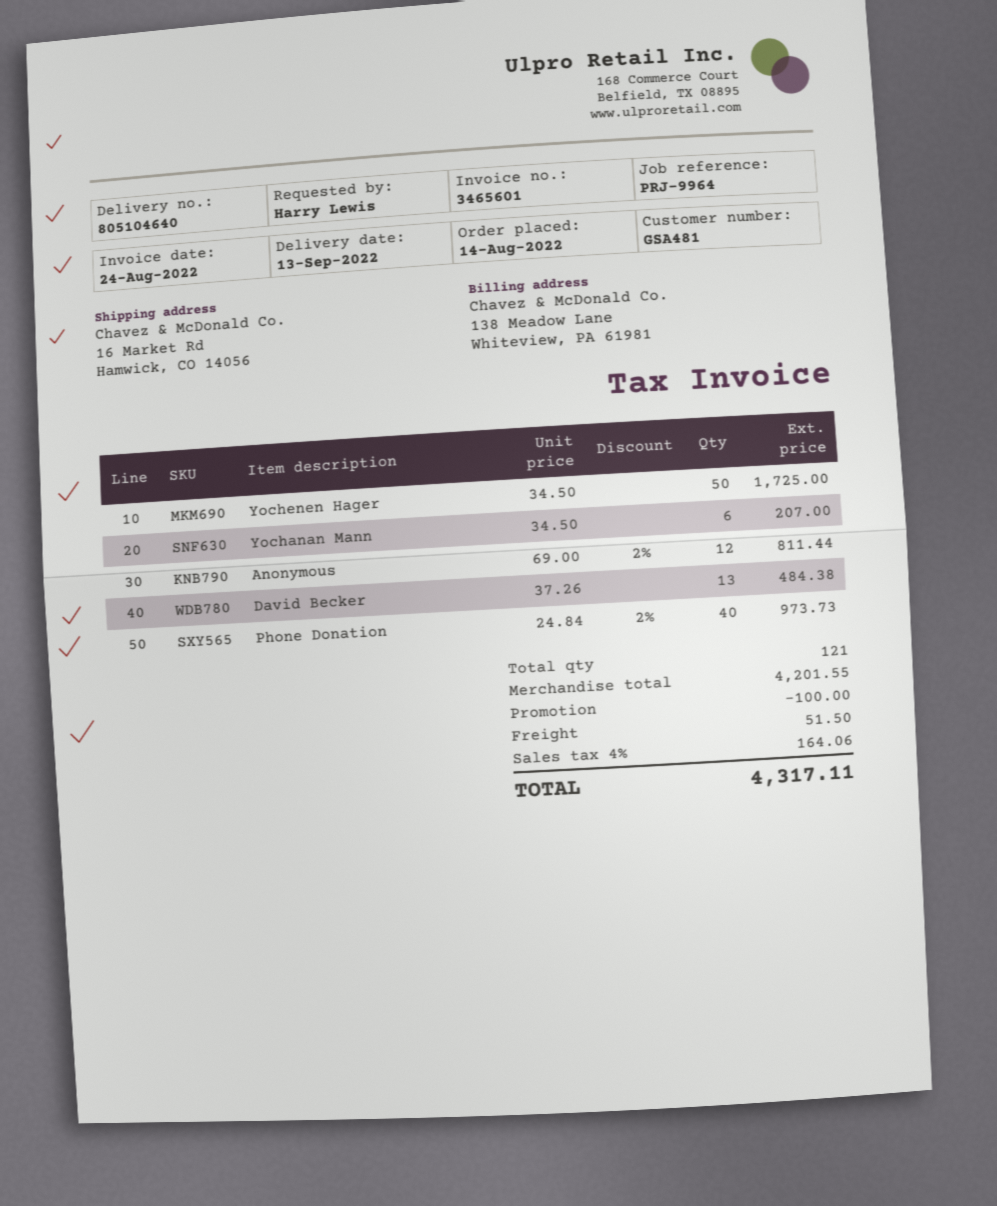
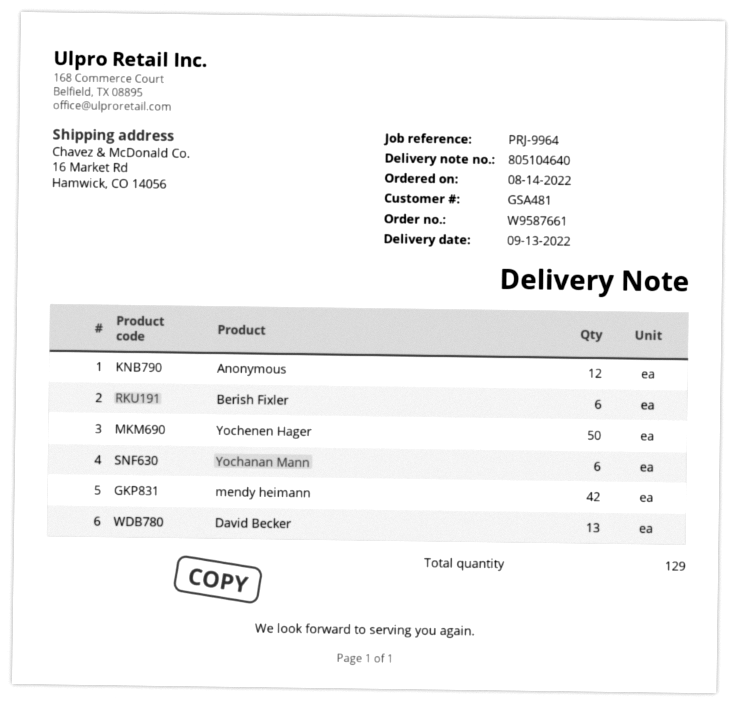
Phone Donation: 40 -> none
Berish Fixler: none -> 6
mendy heimann: none -> 42
total quantity: 121 -> 129

